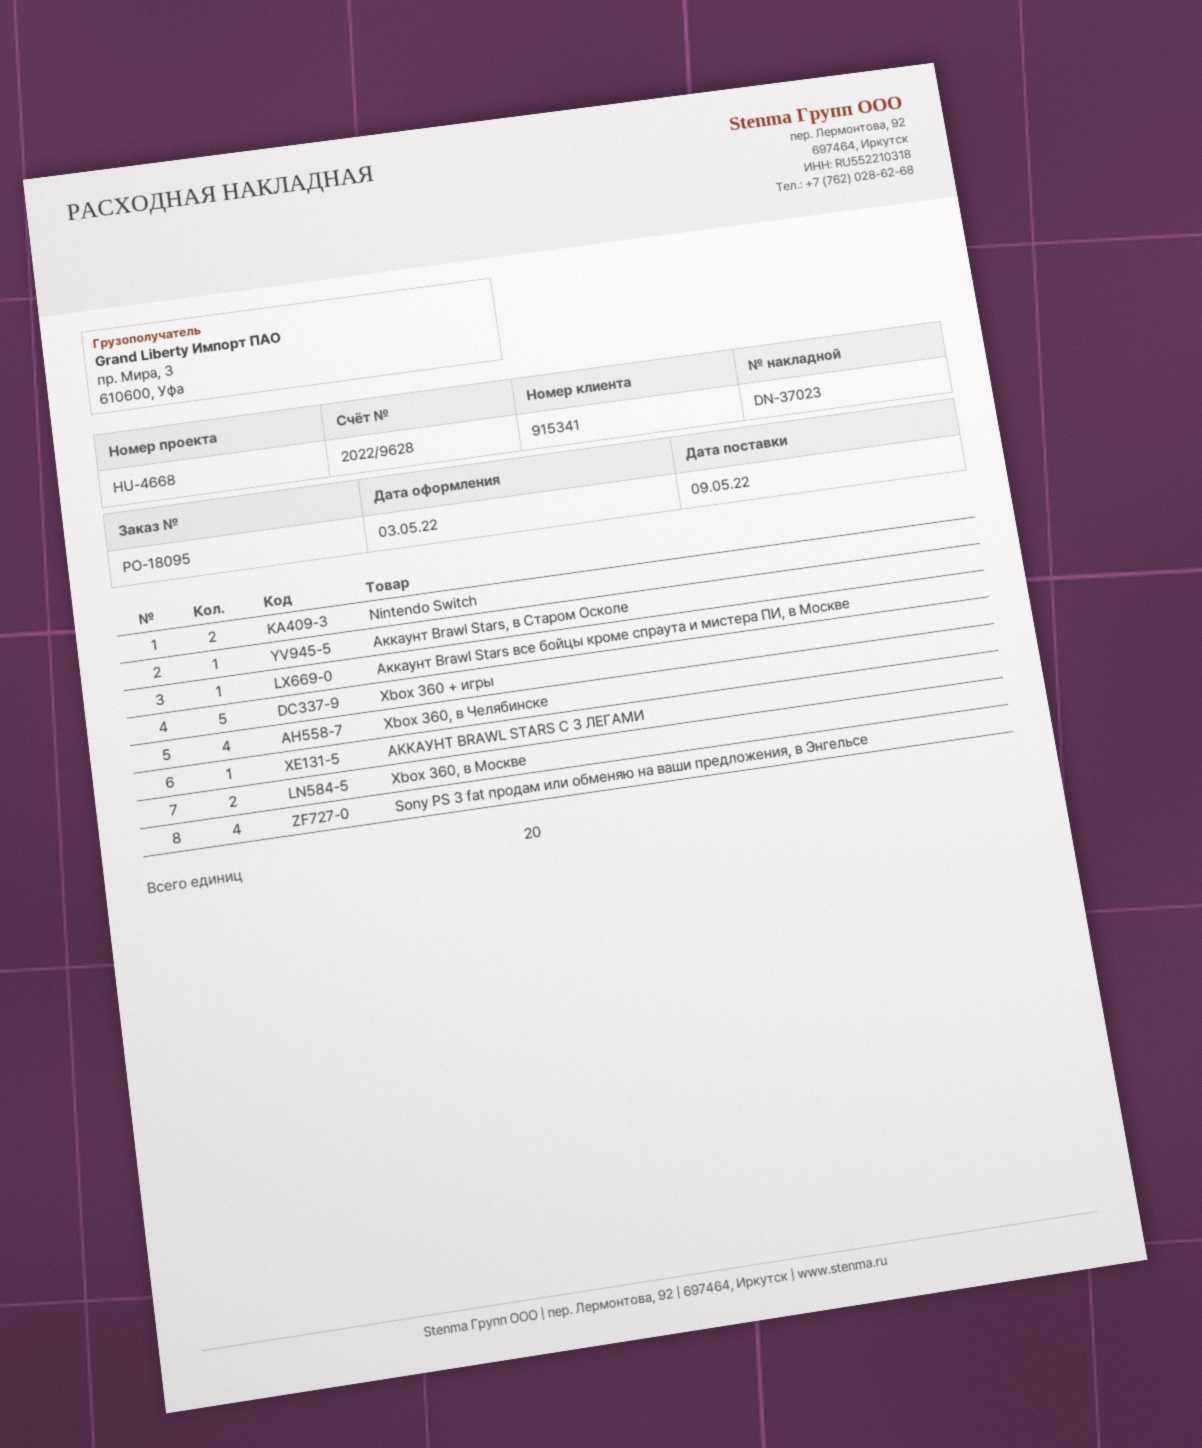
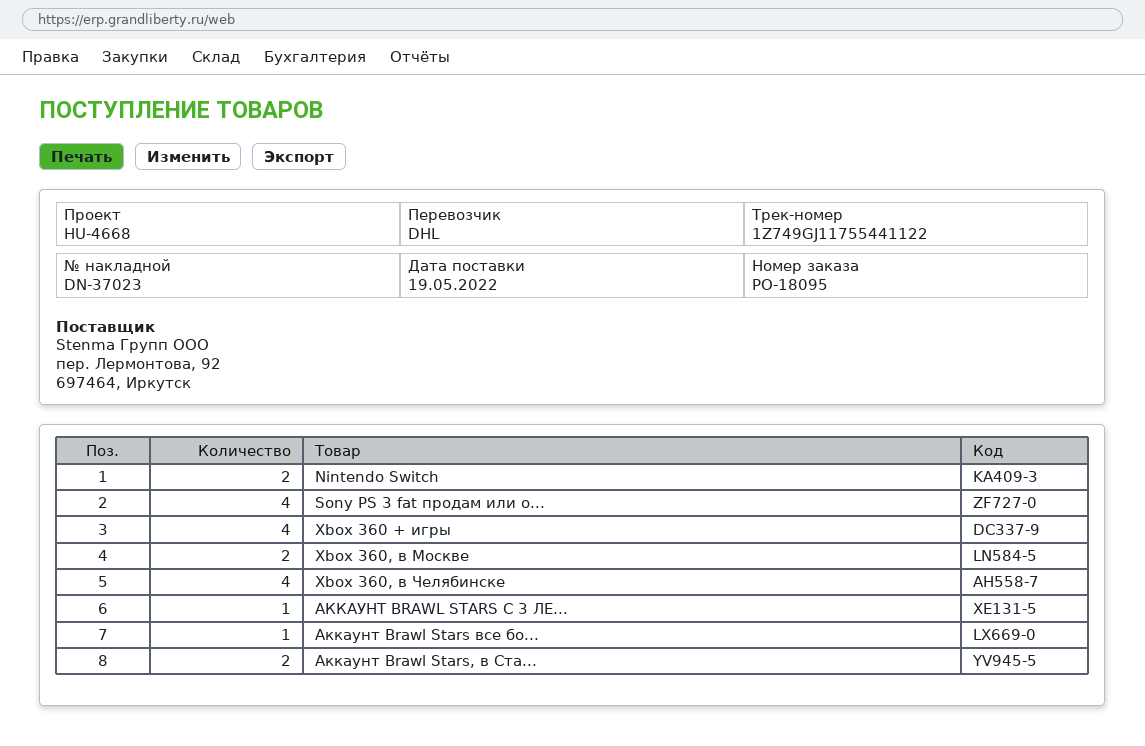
delivery date: 2022-05-09 -> 2022-05-19
Аккаунт Brawl Stars, в Старом Осколе: 1 -> 2
Xbox 360 + игры: 5 -> 4

